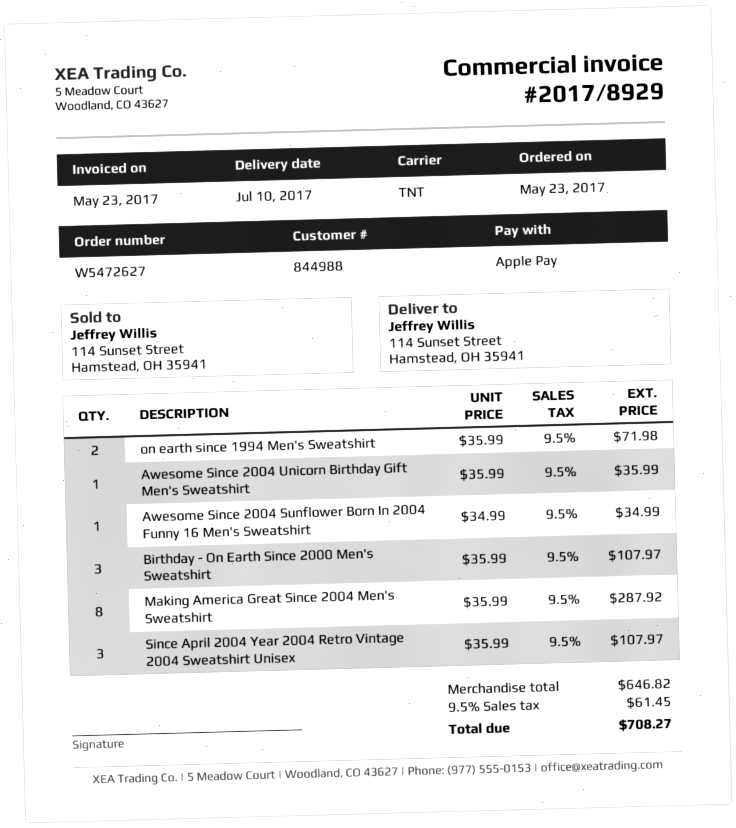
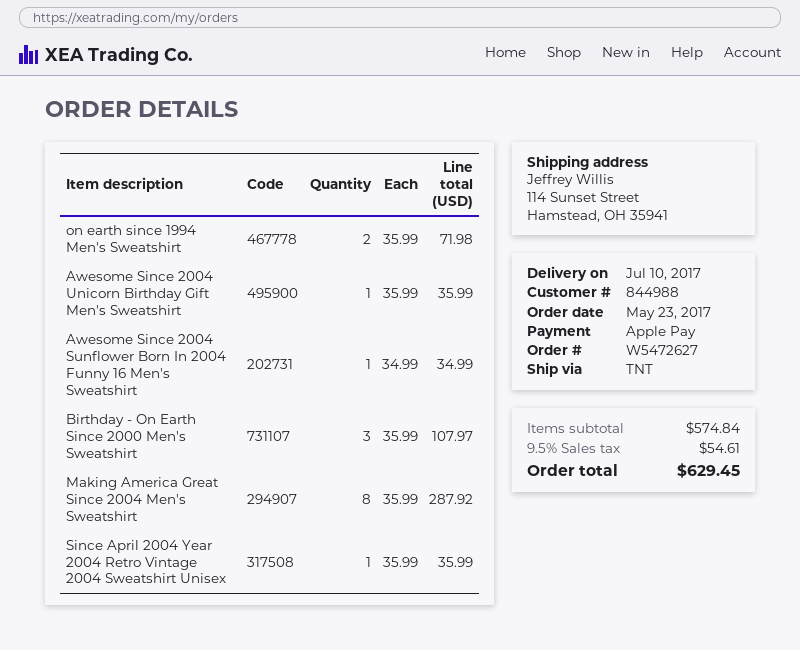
Since April 2004 Year 2004 Retro Vintage 2004 Sweatshirt Unisex: 3 x 35.99 = 107.97 -> 1 x 35.99 = 35.99
subtotal: 646.82 -> 574.84
tax: 9.5% = 61.45 -> 9.5% = 54.61
total: 708.27 -> 629.45

